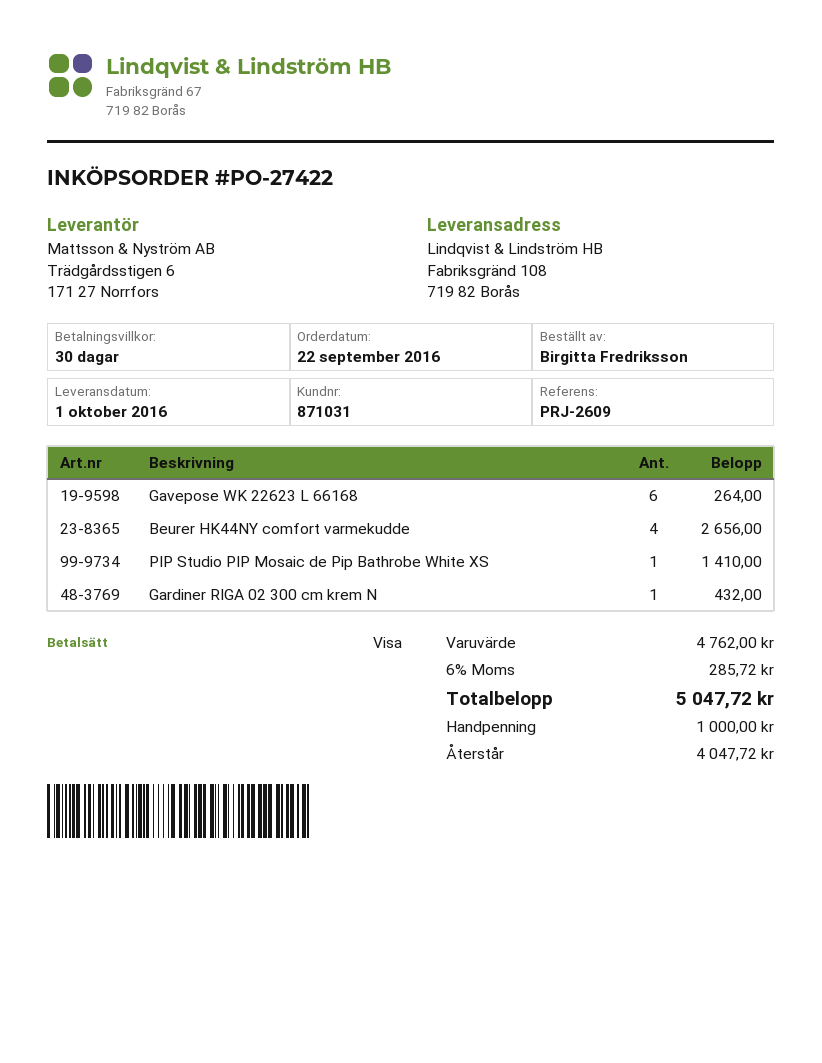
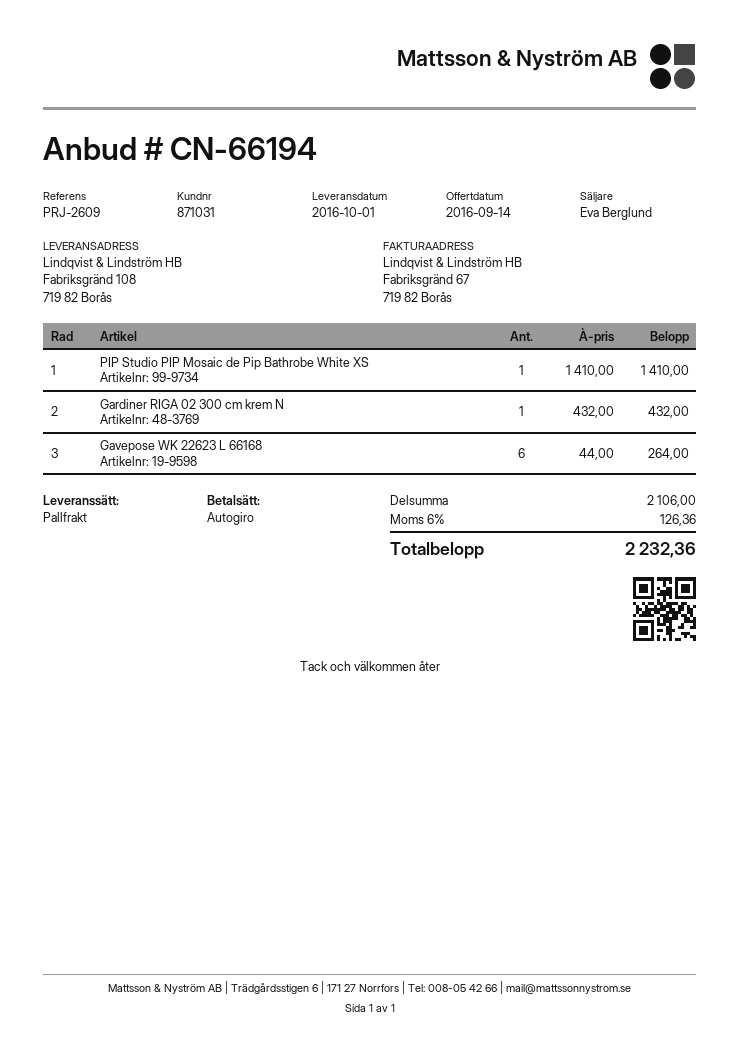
payment method: Visa -> direct debit
Beurer HK44NY comfort varmekudde: 4 for 2656.00 -> none
subtotal: 4762.00 -> 2106.00
tax: 6% = 285.72 -> 6% = 126.36
total: 5047.72 -> 2232.36

